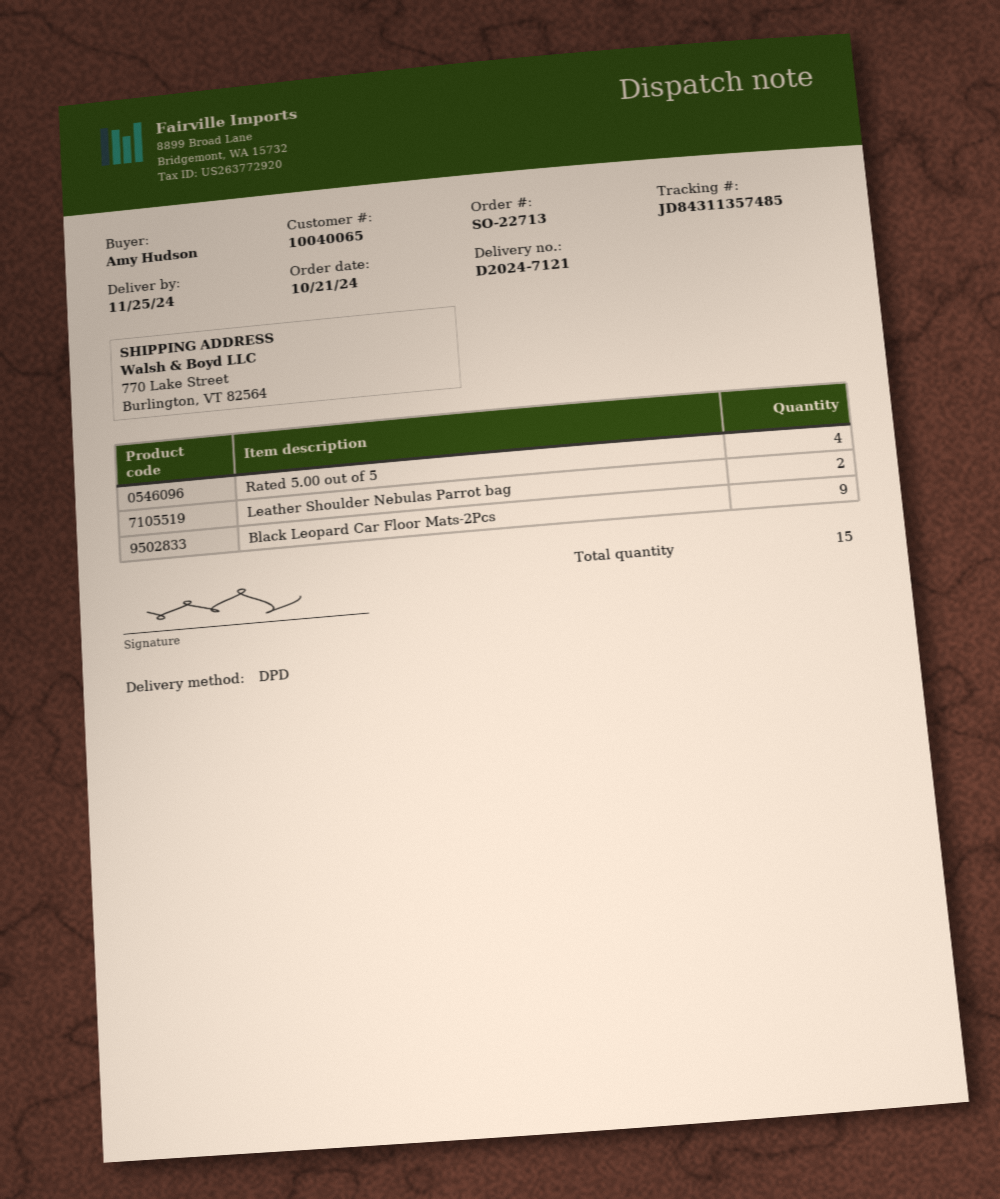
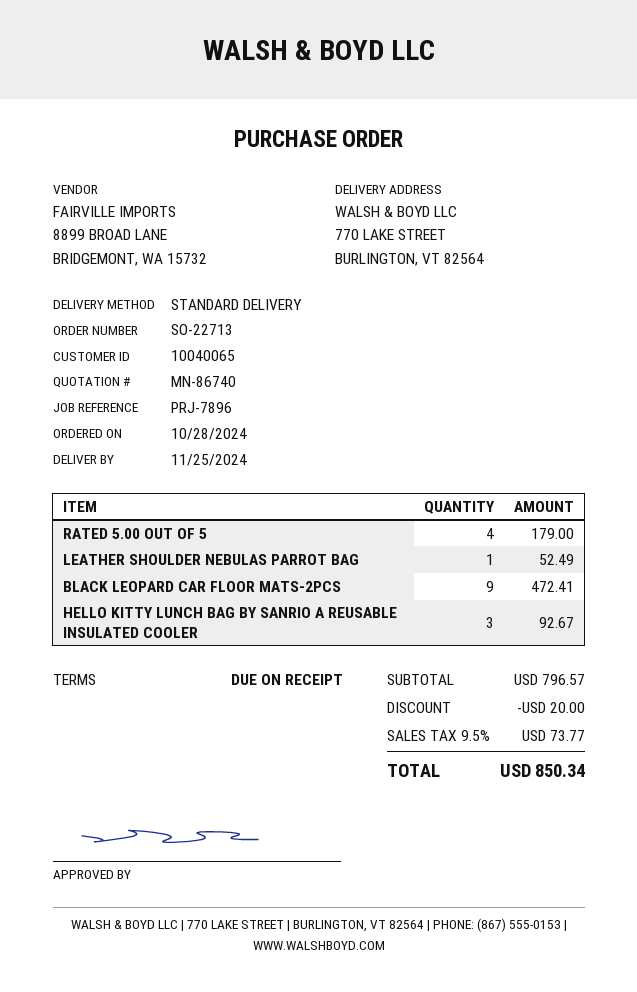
order date: 2024-10-21 -> 2024-10-28
shipping method: DPD -> standard
Leather Shoulder Nebulas Parrot bag: 2 -> 1
HELLO KITTY LUNCH BAG BY SANRIO A REUSABLE INSULATED COOLER: none -> 3

